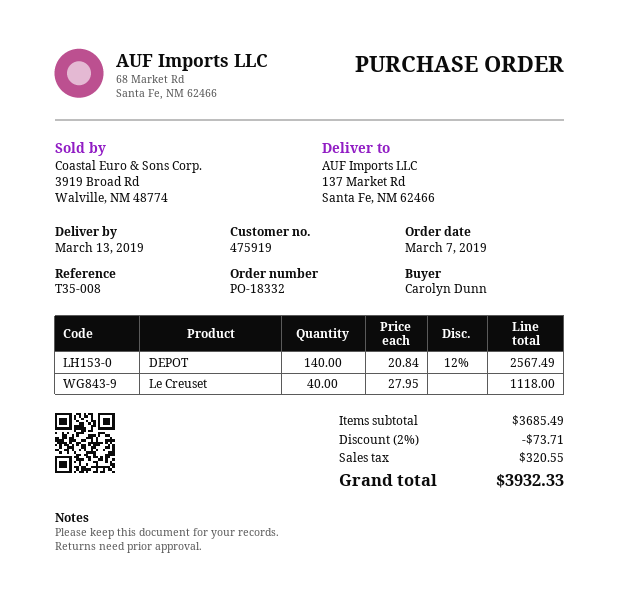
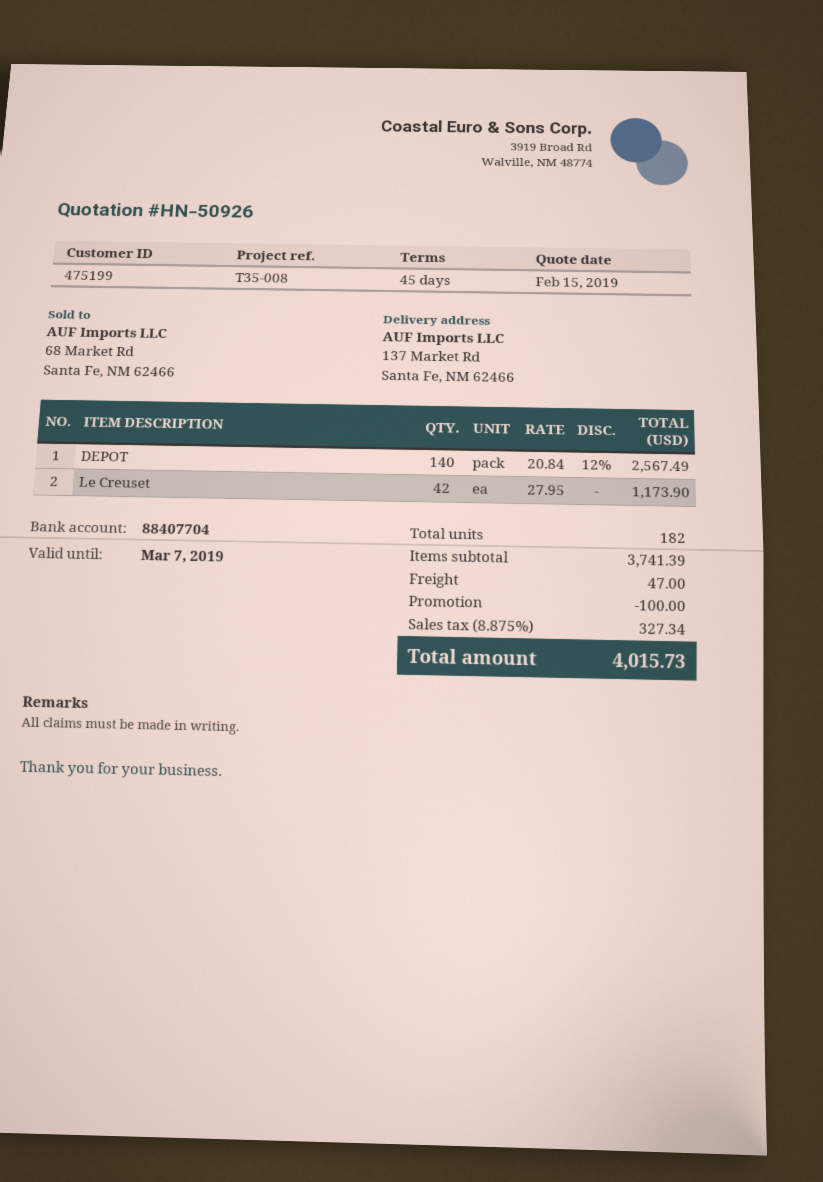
customer number: 475919 -> 475199
Le Creuset: 40 x 27.95 = 1118.00 -> 42 x 27.95 = 1173.90
subtotal: 3685.49 -> 3741.39
discount: 73.71 -> 100.00
shipping: none -> 47.00
tax: 320.55 -> 327.34
total: 3932.33 -> 4015.73

